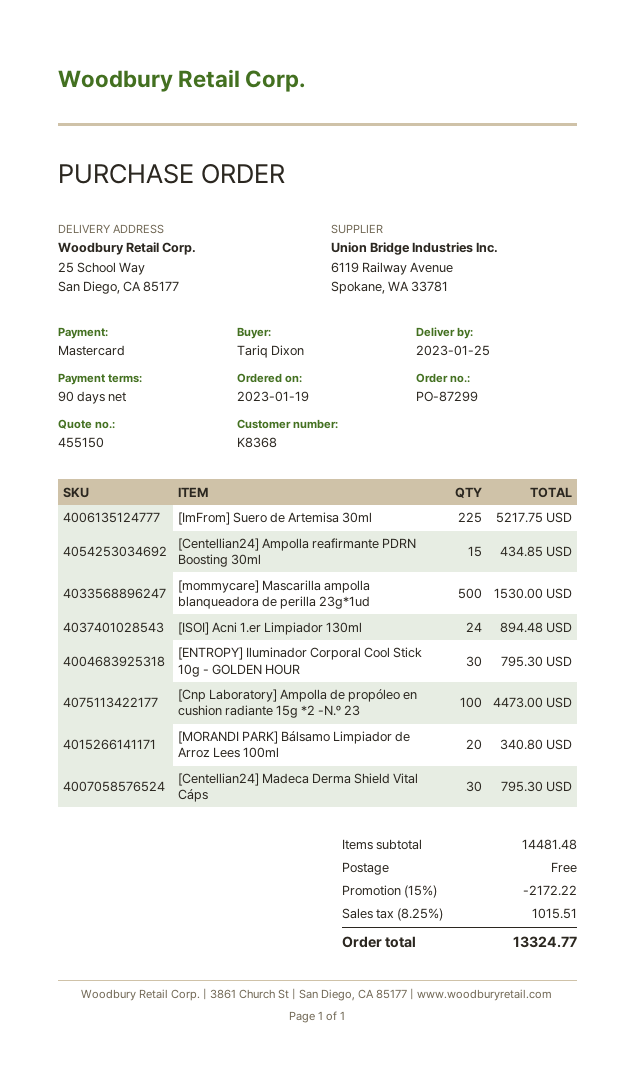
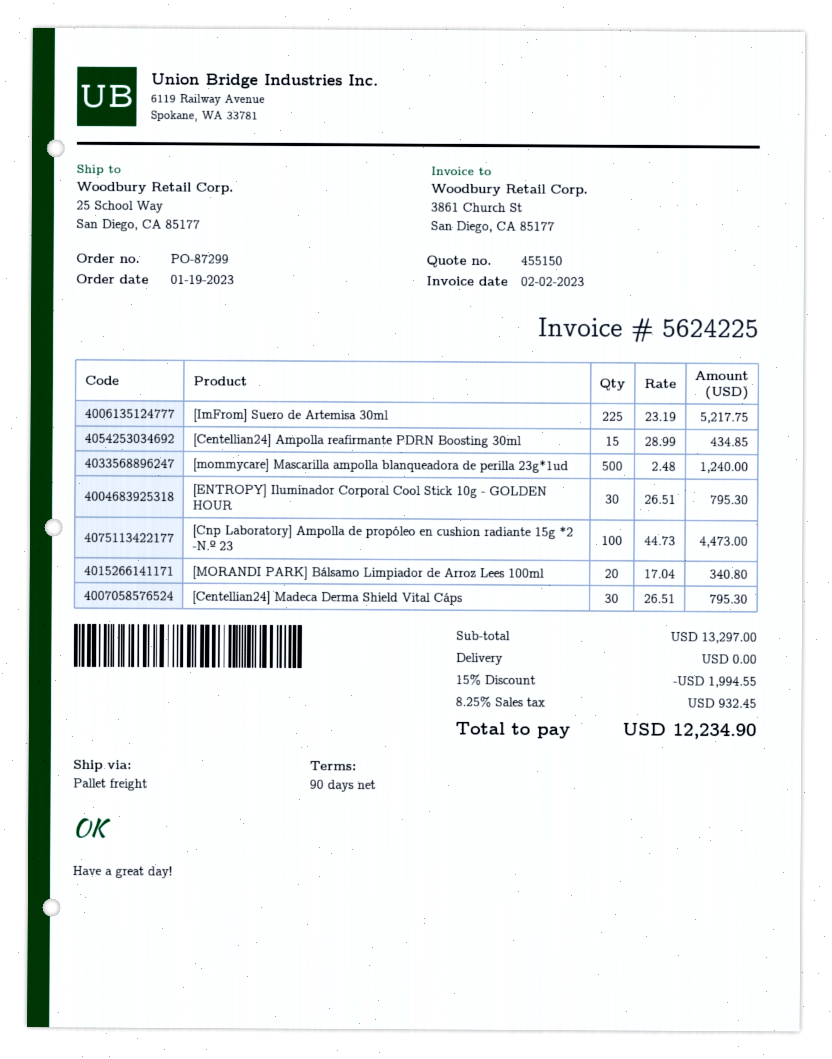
[mommycare] Mascarilla ampolla blanqueadora de perilla 23g*1ud: 500 for 1530.00 -> 500 for 1240.00
[ISOI] Acni 1.er Limpiador 130ml: 24 for 894.48 -> none
subtotal: 14481.48 -> 13297.00
discount: 15% = 2172.22 -> 15% = 1994.55
tax: 8.25% = 1015.51 -> 8.25% = 932.45
total: 13324.77 -> 12234.90

